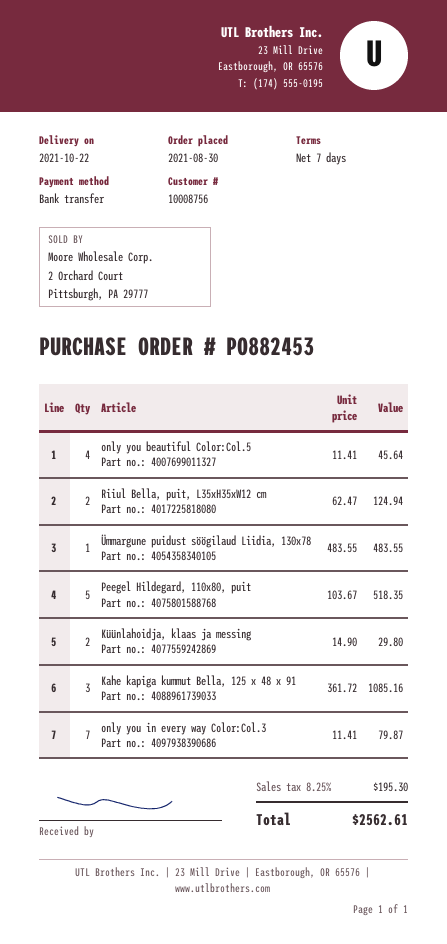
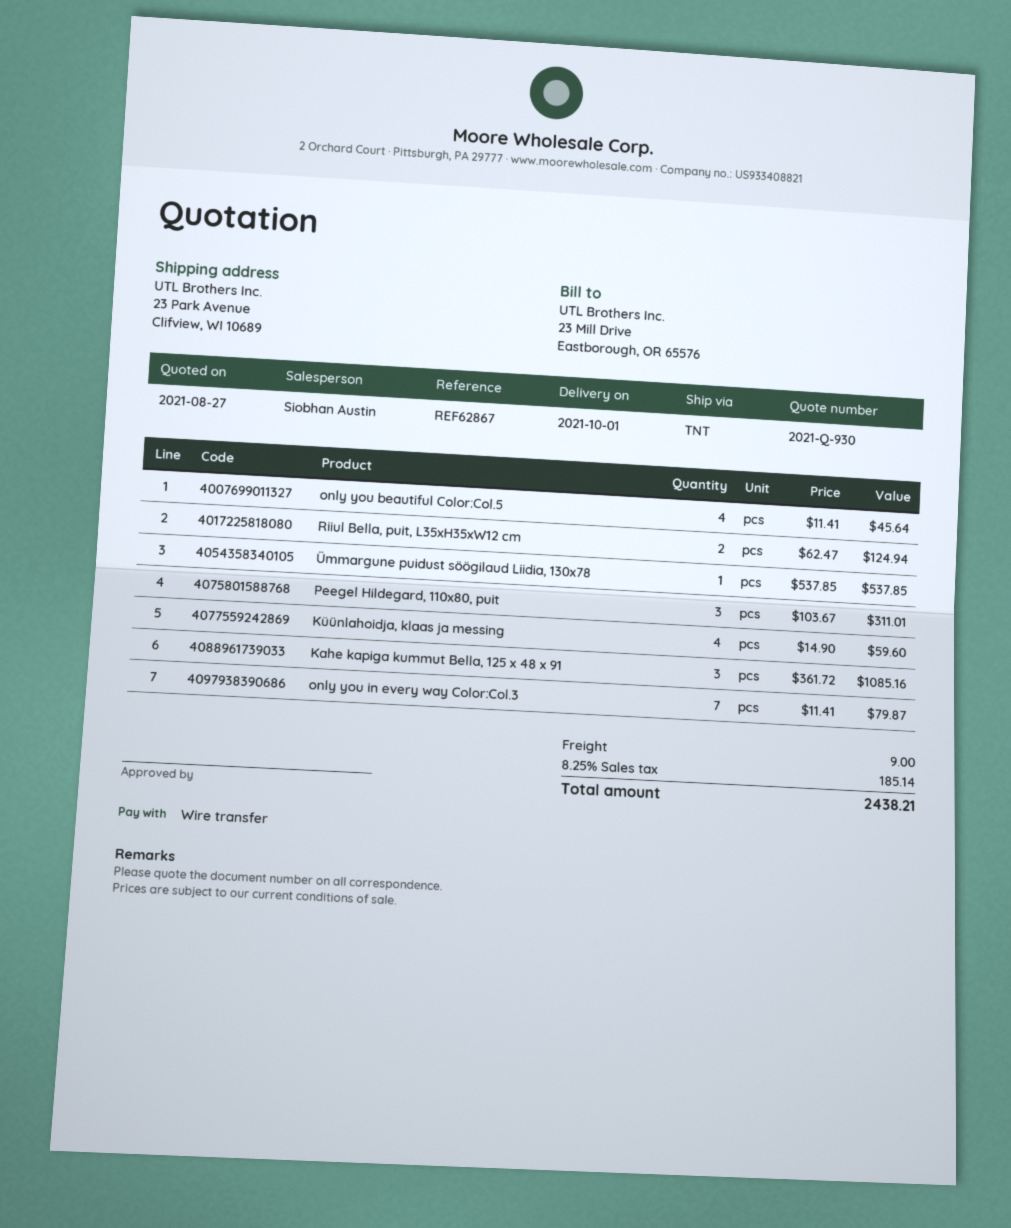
delivery date: 2021-10-22 -> 2021-10-01
Ümmargune puidust söögilaud Liidia, 130x78: 1 x 483.55 = 483.55 -> 1 x 537.85 = 537.85
Peegel Hildegard, 110x80, puit: 5 x 103.67 = 518.35 -> 3 x 103.67 = 311.01
Küünlahoidja, klaas ja messing: 2 x 14.90 = 29.80 -> 4 x 14.90 = 59.60
shipping: none -> 9.00
tax: 8.25% = 195.30 -> 8.25% = 185.14
total: 2562.61 -> 2438.21

